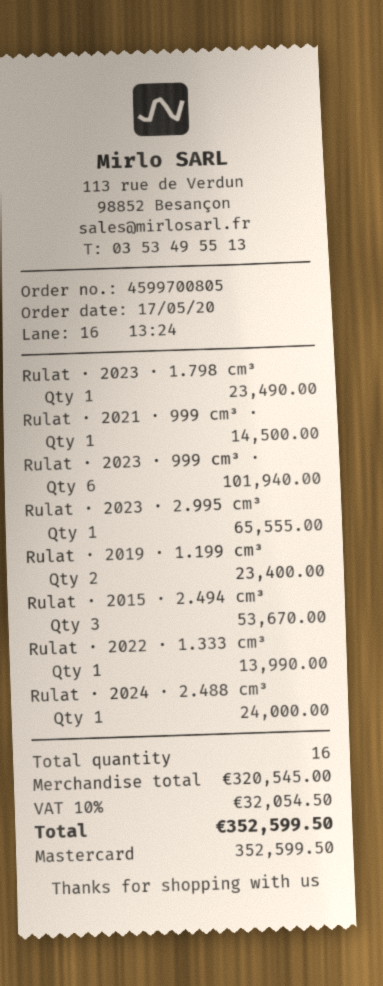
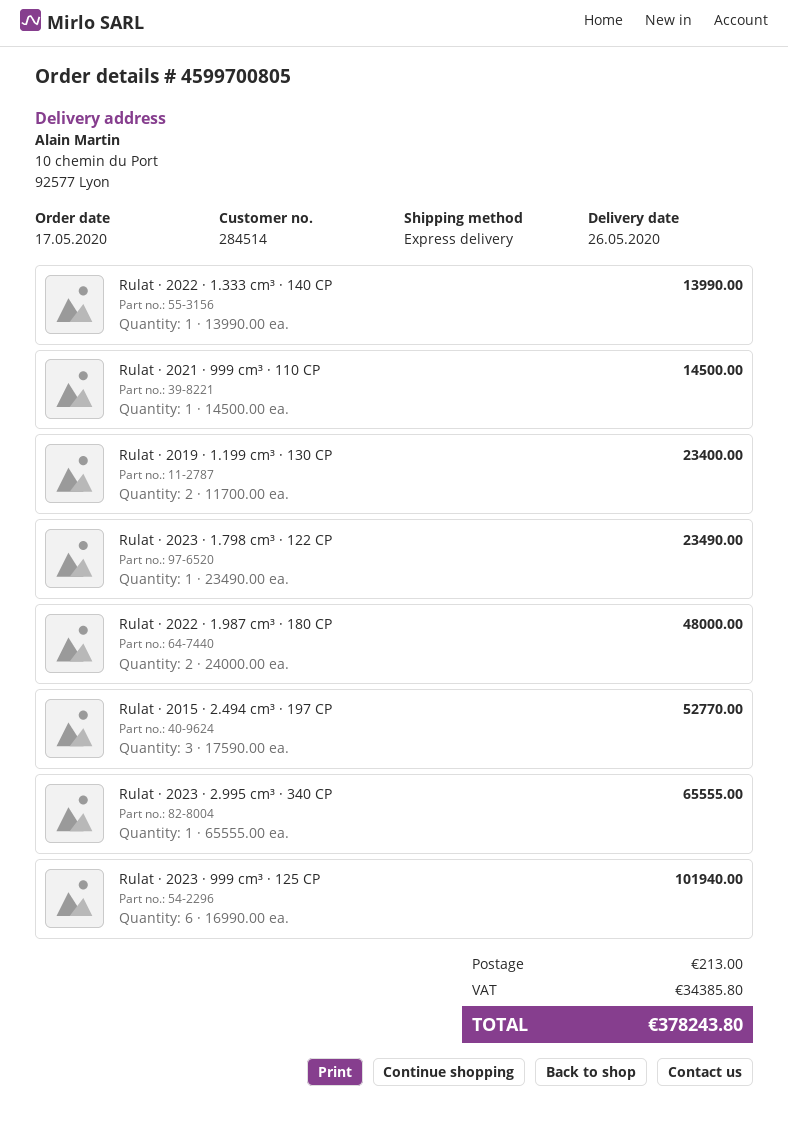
Rulat · 2015 · 2.494 cm³: 3 for 53670.00 -> 3 for 52770.00
Rulat · 2024 · 2.488 cm³: 1 for 24000.00 -> none
Rulat · 2022 · 1.987 cm³ · 180 CP: none -> 2 for 48000.00
shipping: none -> 213.00
tax: 32054.50 -> 34385.80
total: 352599.50 -> 378243.80

